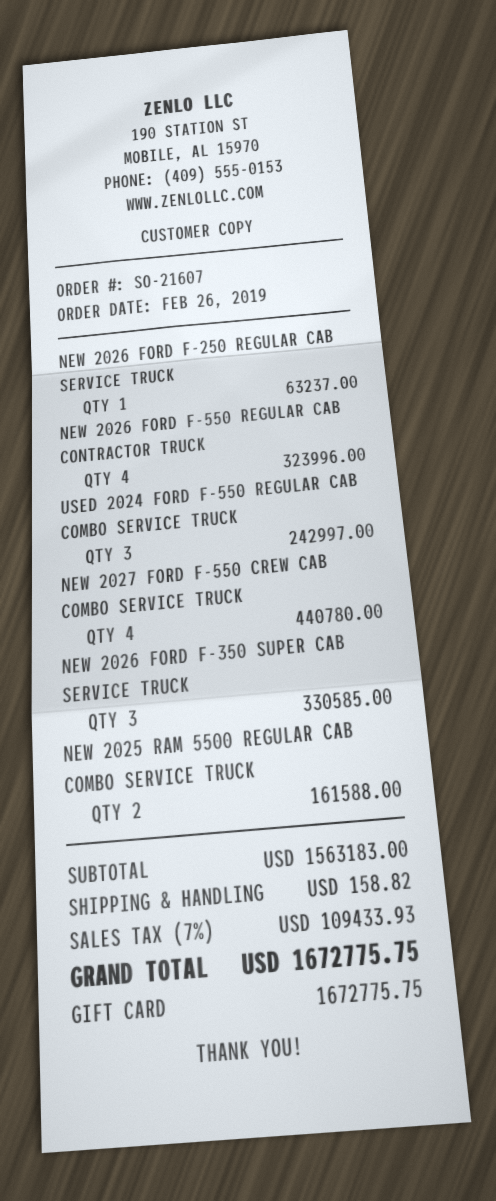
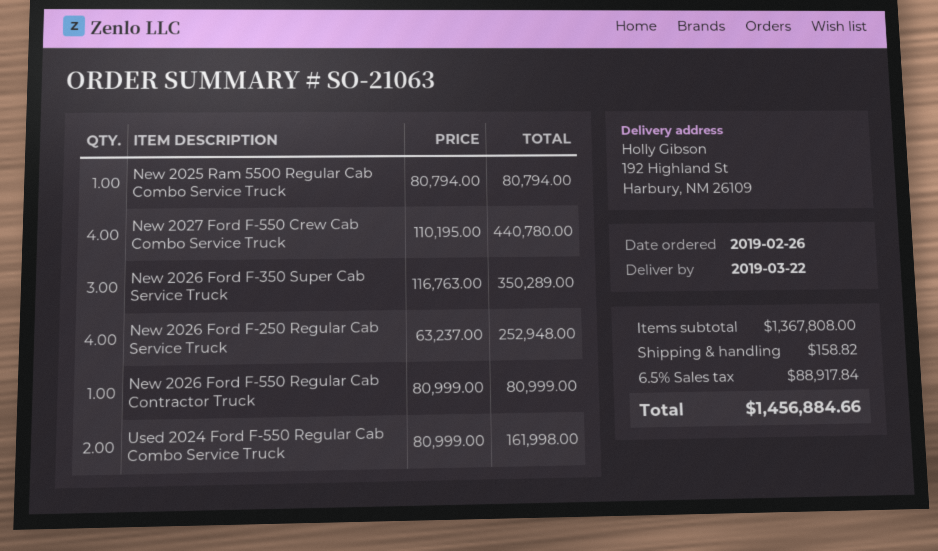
order number: SO-21607 -> SO-21063
NEW 2026 FORD F-250 REGULAR CAB SERVICE TRUCK: 1 for 63237.00 -> 4 for 252948.00
NEW 2026 FORD F-550 REGULAR CAB CONTRACTOR TRUCK: 4 for 323996.00 -> 1 for 80999.00
USED 2024 FORD F-550 REGULAR CAB COMBO SERVICE TRUCK: 3 for 242997.00 -> 2 for 161998.00
NEW 2026 FORD F-350 SUPER CAB SERVICE TRUCK: 3 for 330585.00 -> 3 for 350289.00
NEW 2025 RAM 5500 REGULAR CAB COMBO SERVICE TRUCK: 2 for 161588.00 -> 1 for 80794.00
subtotal: 1563183.00 -> 1367808.00
tax: 7% = 109433.93 -> 6.5% = 88917.84
total: 1672775.75 -> 1456884.66

